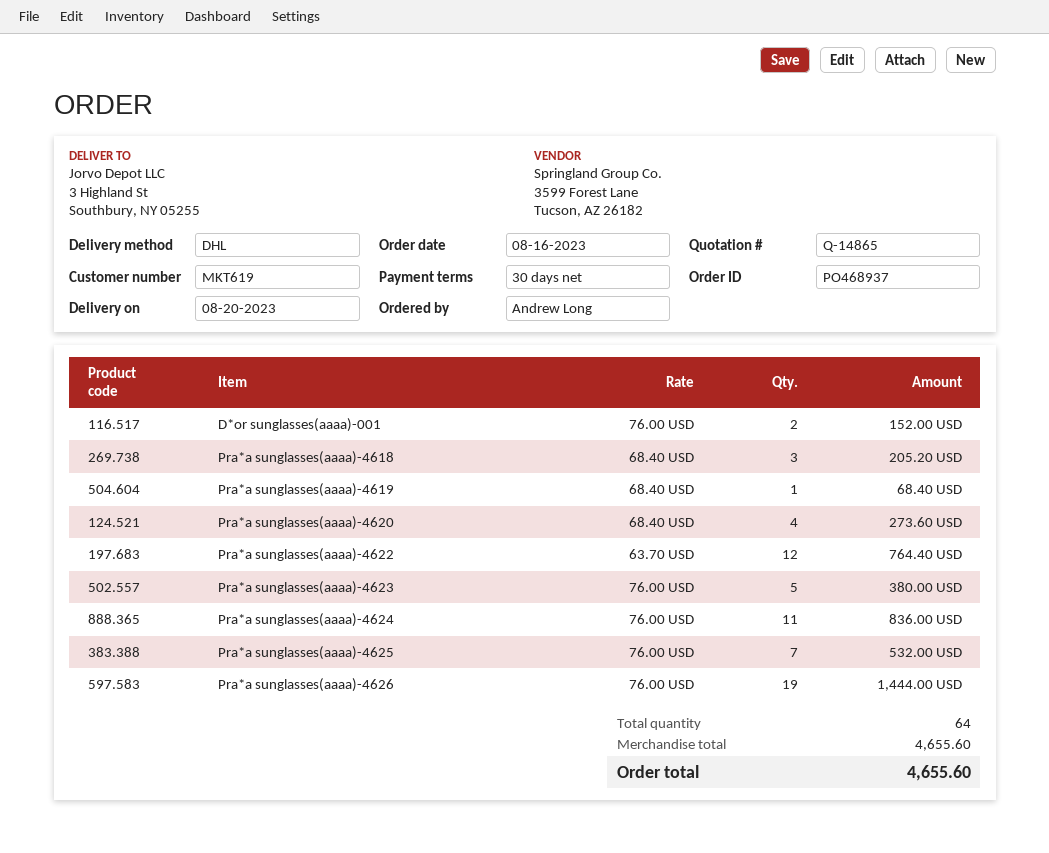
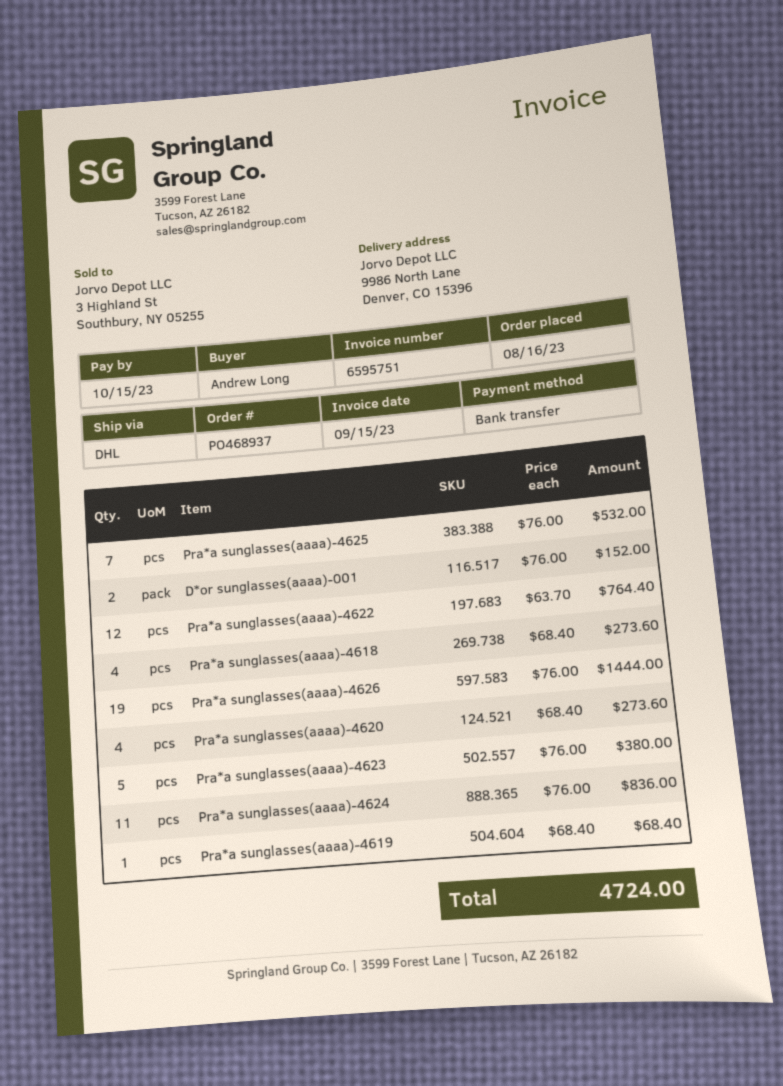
ship to: 3 Highland St, Southbury, NY 05255 -> 9986 North Lane, Denver, CO 15396
Pra*a sunglasses(aaaa)-4618: 3 x 68.40 = 205.20 -> 4 x 68.40 = 273.60
total: 4655.60 -> 4724.00

